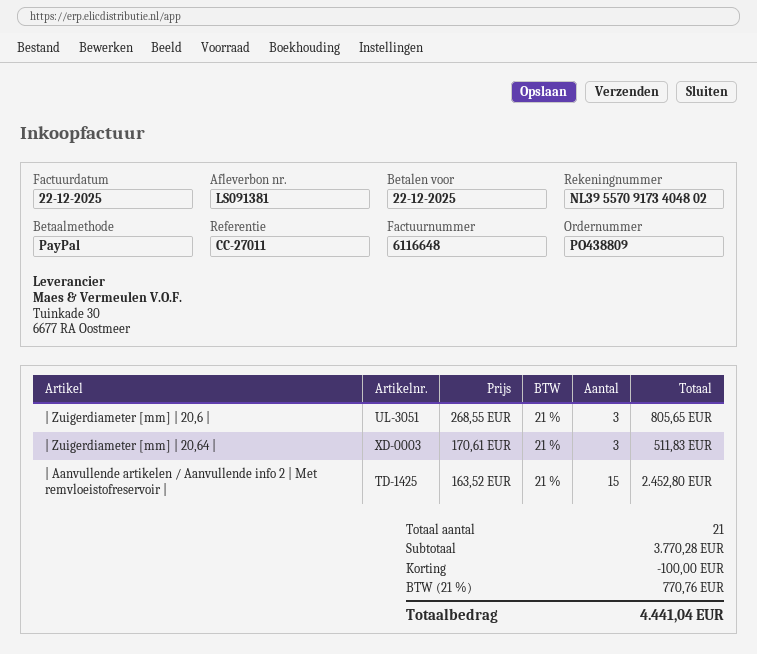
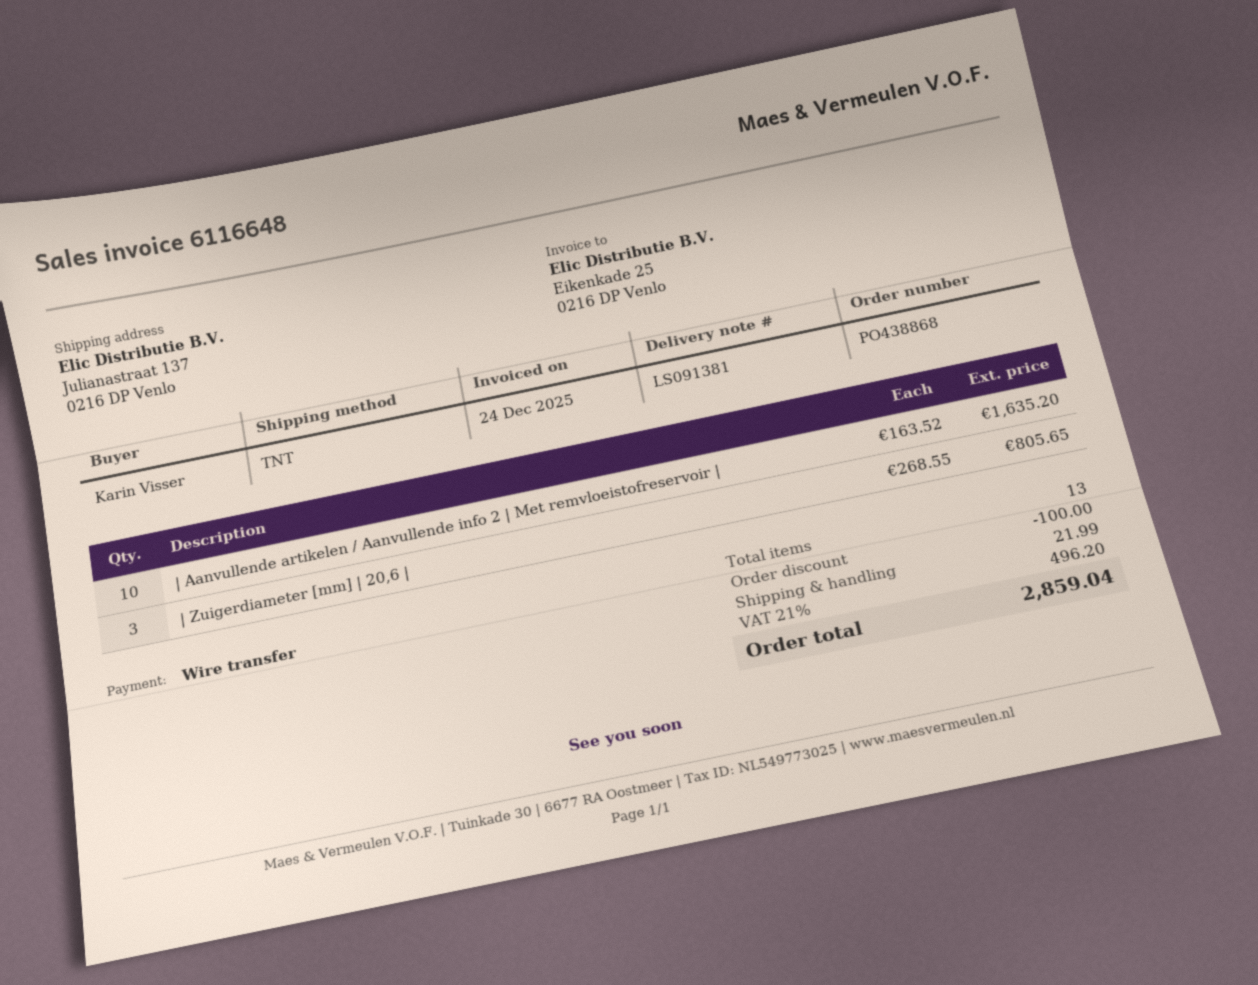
order number: PO438809 -> PO438868
invoice date: 2025-12-22 -> 2025-12-24
payment method: PayPal -> bank transfer
| Zuigerdiameter [mm] | 20,64 |: 3 x 170.61 = 511.83 -> none
| Aanvullende artikelen / Aanvullende info 2 | Met remvloeistofreservoir |: 15 x 163.52 = 2452.80 -> 10 x 163.52 = 1635.20
total quantity: 21 -> 13
shipping: none -> 21.99
tax: 21% = 770.76 -> 21% = 496.20
total: 4441.04 -> 2859.04

